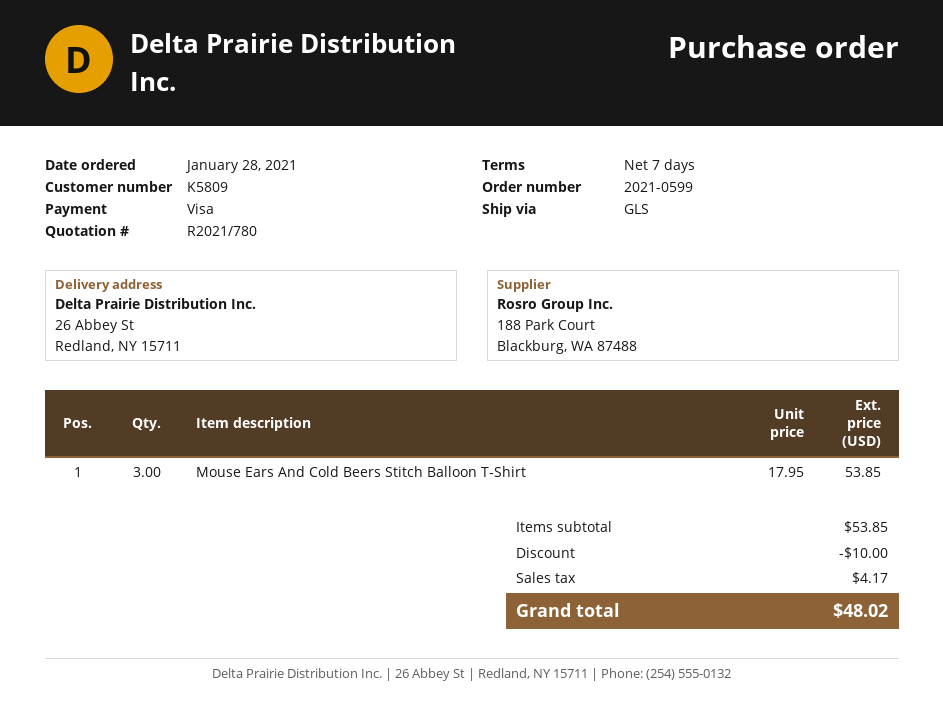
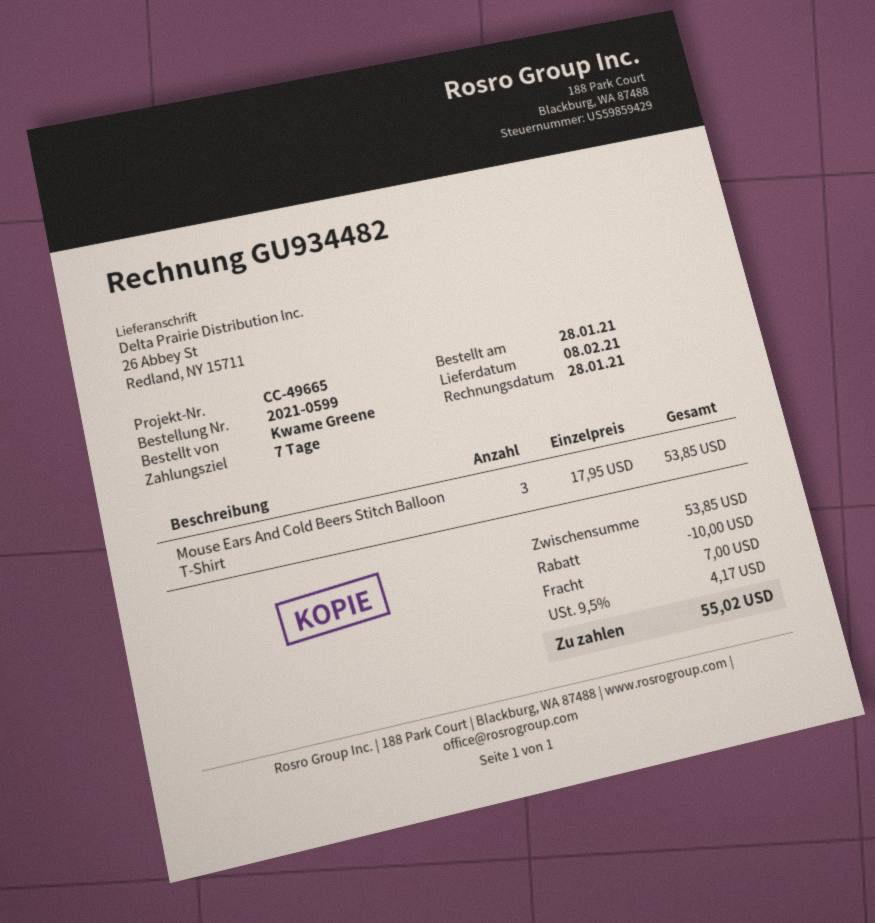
shipping: none -> 7.00
total: 48.02 -> 55.02

